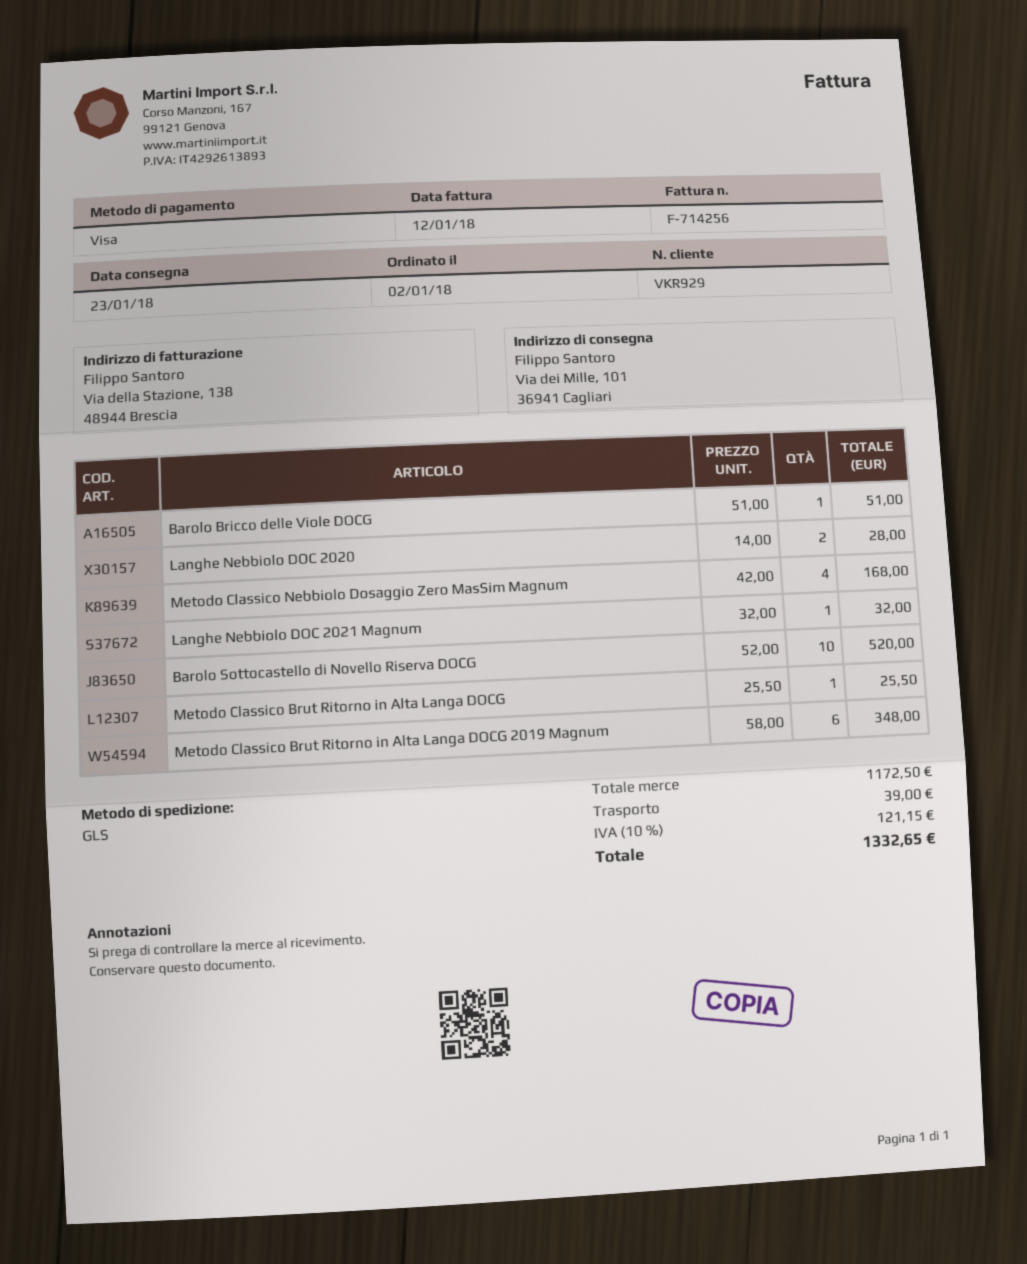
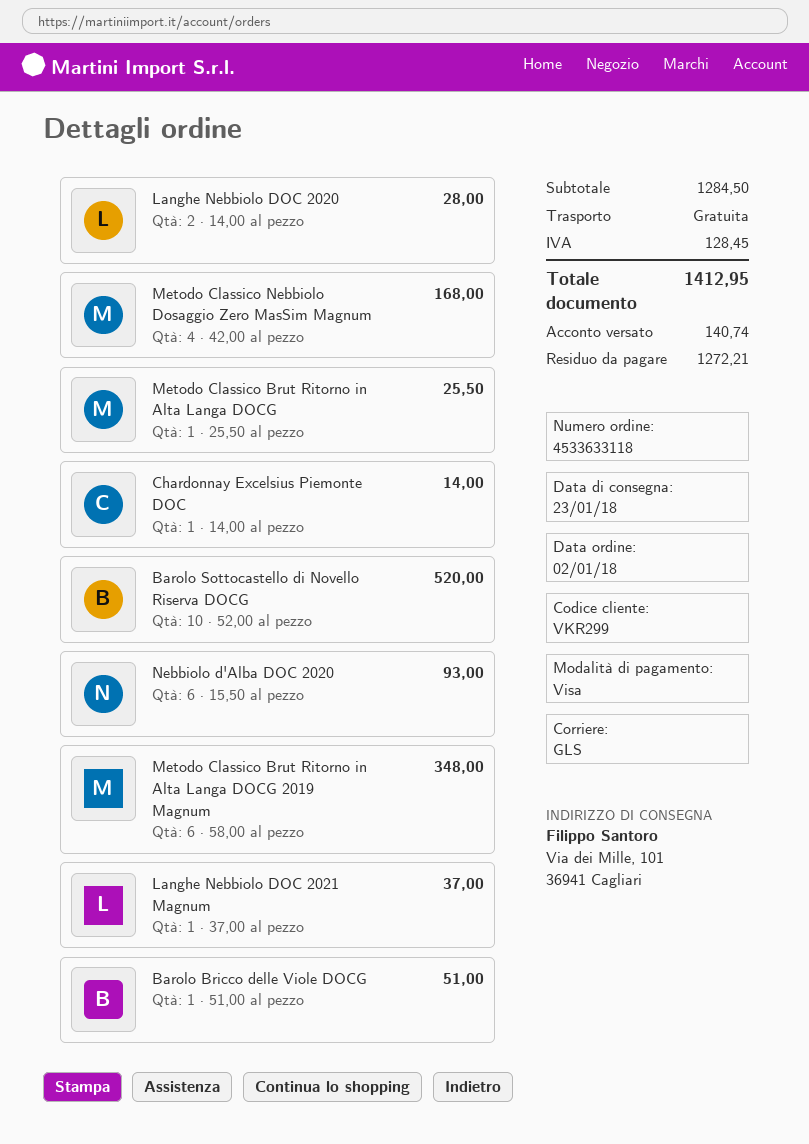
customer number: VKR929 -> VKR299
Langhe Nebbiolo DOC 2021 Magnum: 1 x 32.00 = 32.00 -> 1 x 37.00 = 37.00
Chardonnay Excelsius Piemonte DOC: none -> 1 x 14.00 = 14.00
Nebbiolo d'Alba DOC 2020: none -> 6 x 15.50 = 93.00
subtotal: 1172.50 -> 1284.50
shipping: 39.00 -> 0.00
tax: 121.15 -> 128.45
total: 1332.65 -> 1412.95

